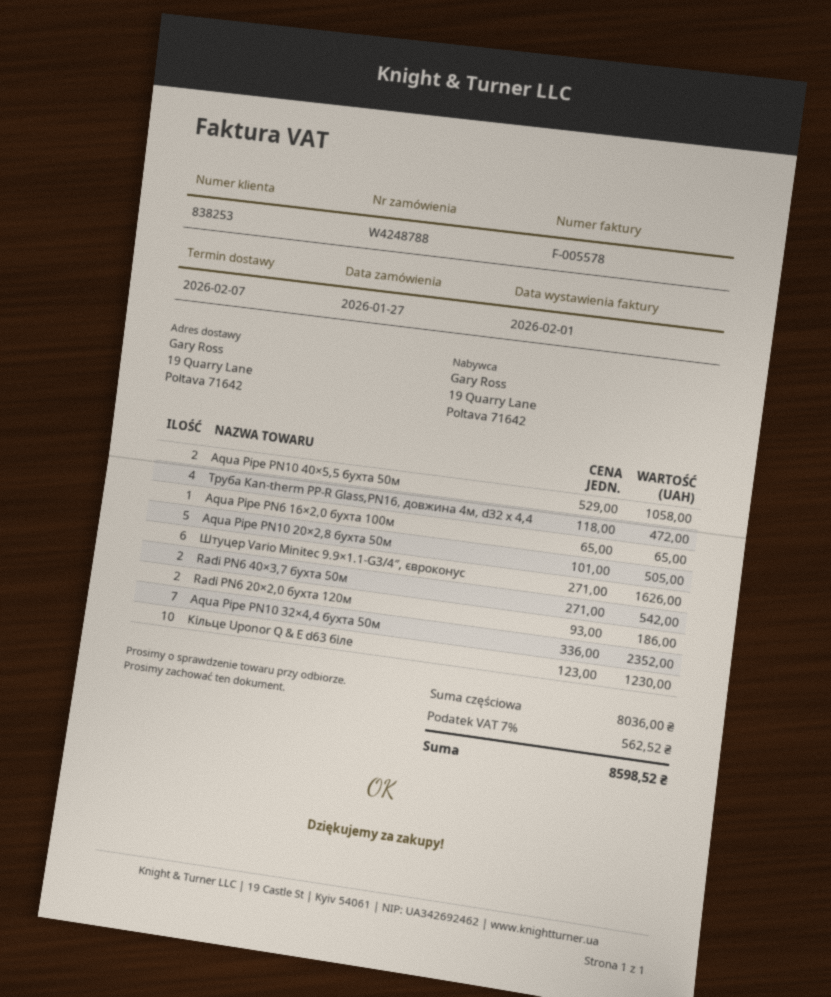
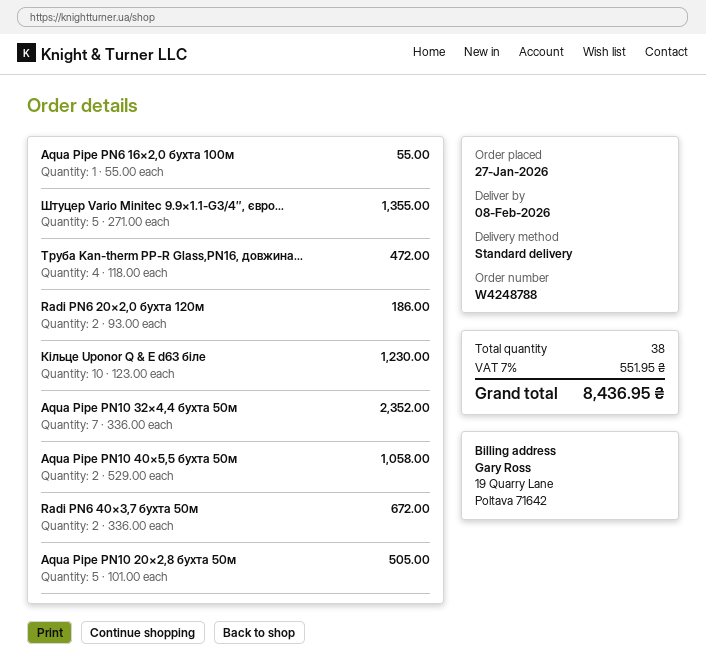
delivery date: 2026-02-07 -> 2026-02-08
Aqua Pipe PN6 16×2,0 бухта 100м: 1 x 65.00 = 65.00 -> 1 x 55.00 = 55.00
Штуцер Vario Minitec 9.9×1.1-G3/4″, євроконус: 6 x 271.00 = 1626.00 -> 5 x 271.00 = 1355.00
Radi PN6 40×3,7 бухта 50м: 2 x 271.00 = 542.00 -> 2 x 336.00 = 672.00
tax: 7% = 562.52 -> 7% = 551.95
total: 8598.52 -> 8436.95

